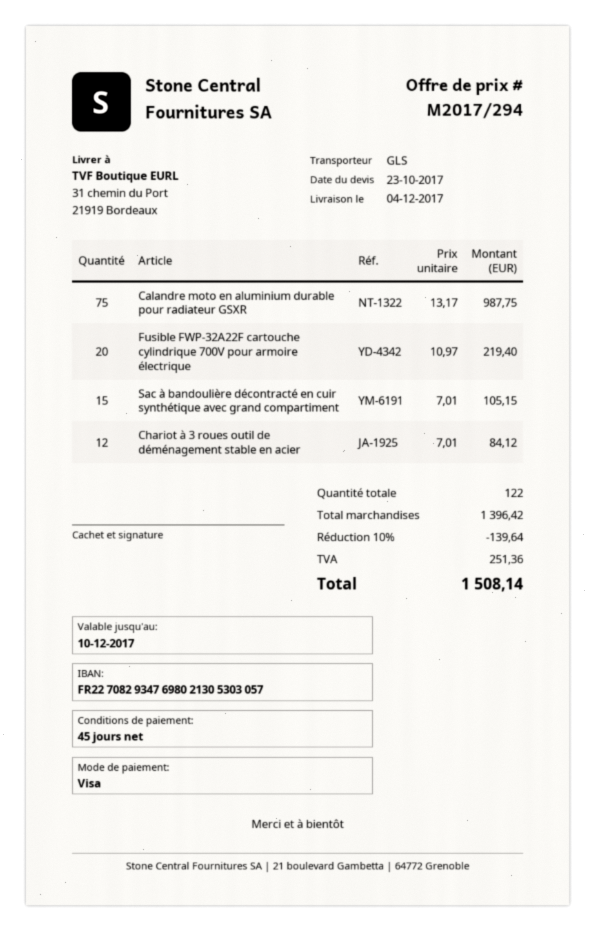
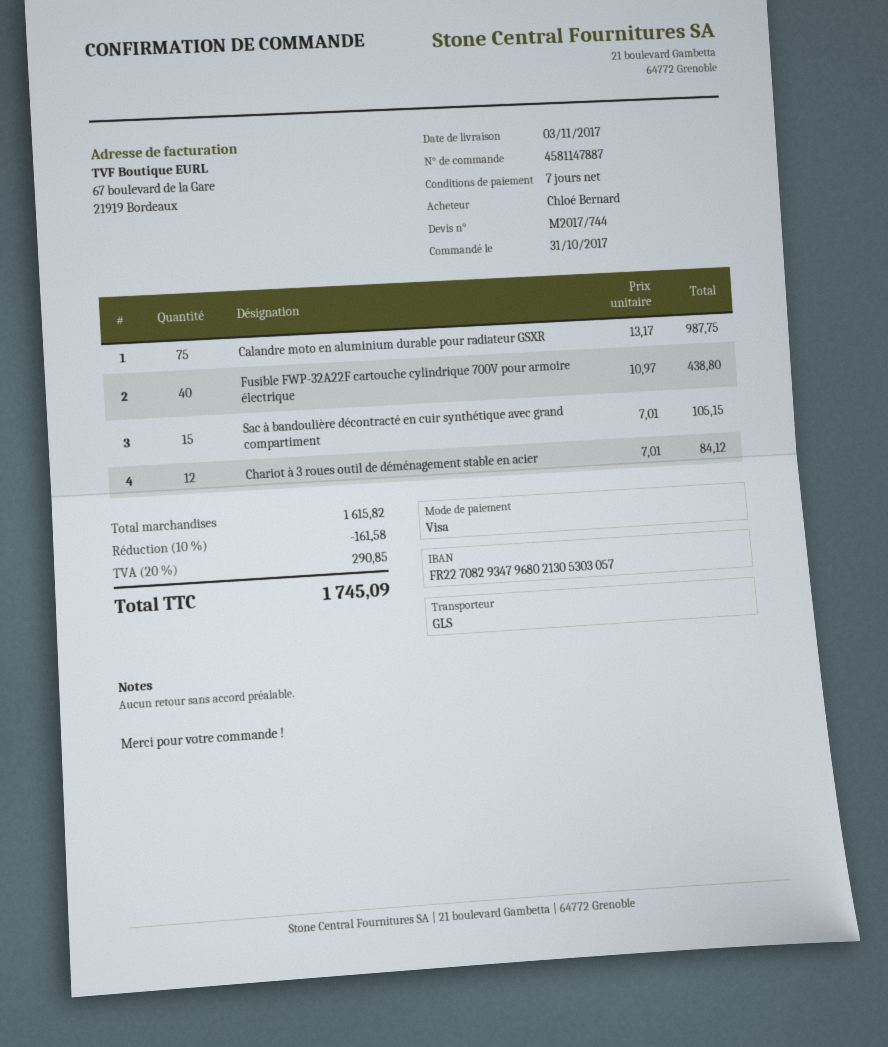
quote number: M2017/294 -> M2017/744
delivery date: 2017-12-04 -> 2017-11-03
payment terms: 45 days -> 7 days
bank account: FR2270829347698021305303057 -> FR2270829347968021305303057
Fusible FWP-32A22F cartouche cylindrique 700V pour armoire électrique: 20 x 10.97 = 219.40 -> 40 x 10.97 = 438.80
subtotal: 1396.42 -> 1615.82
discount: 10% = 139.64 -> 10% = 161.58
tax: 251.36 -> 290.85
total: 1508.14 -> 1745.09

